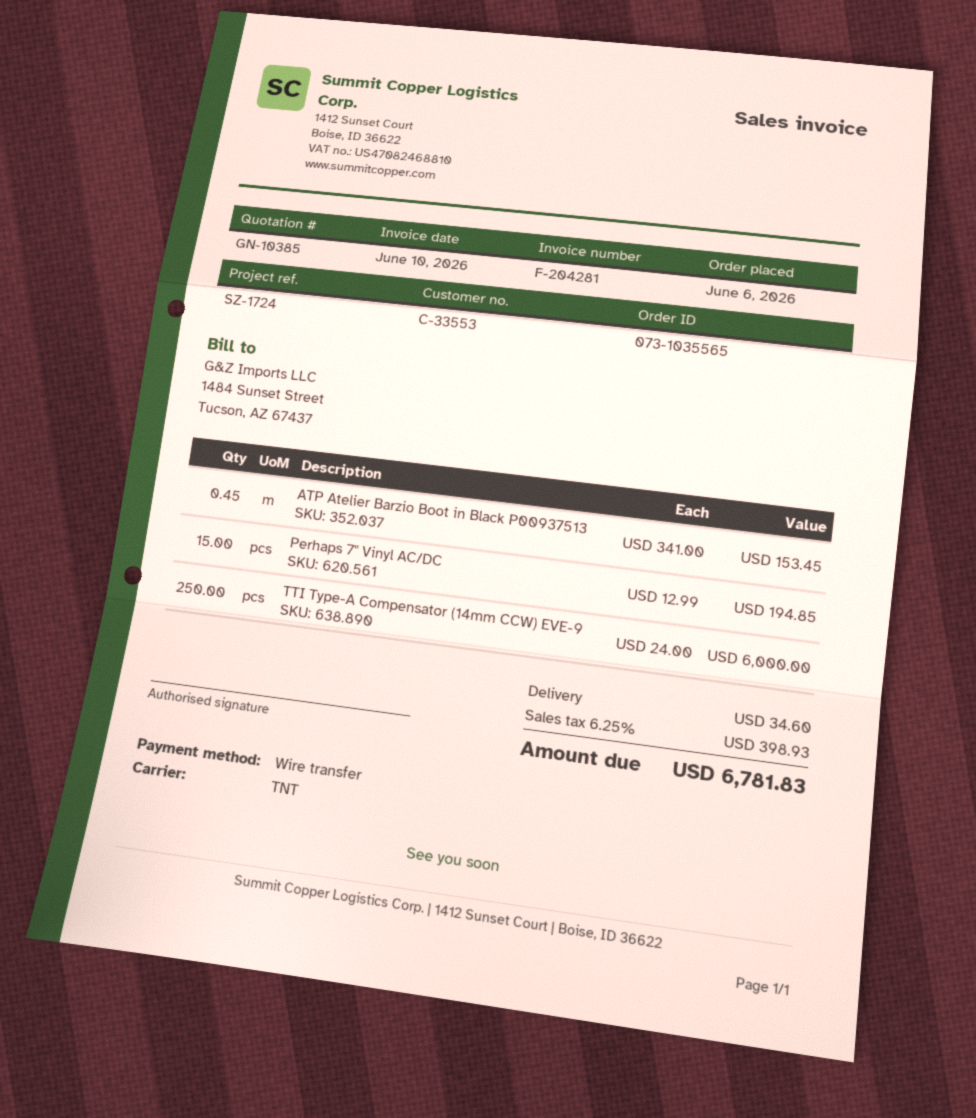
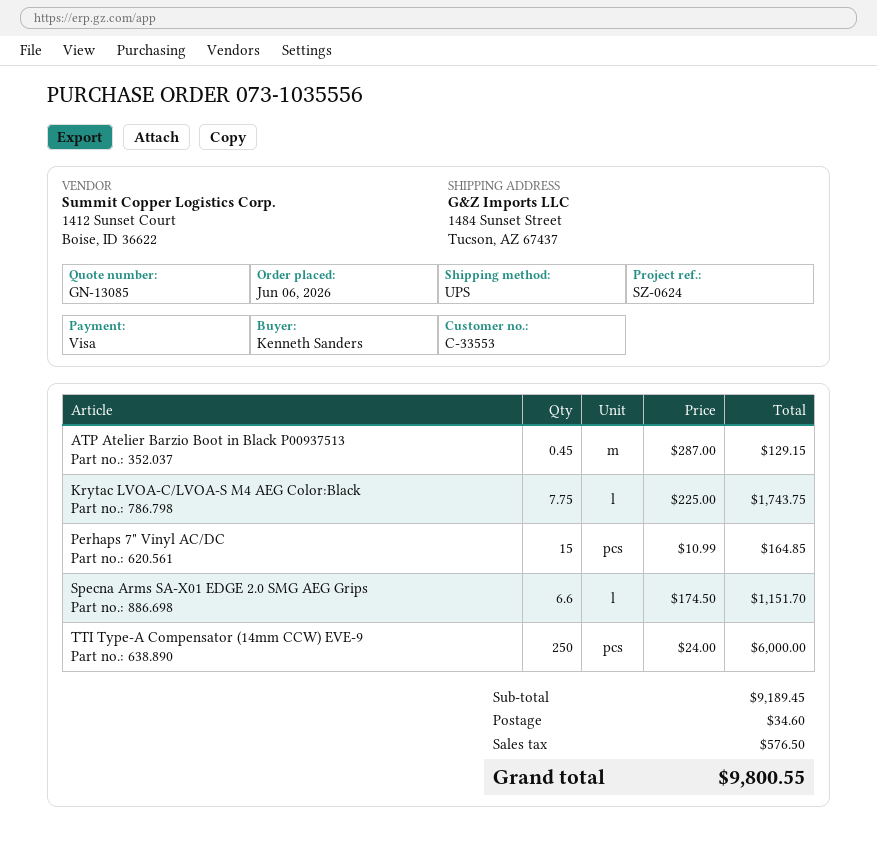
quote number: GN-10385 -> GN-13085
order number: 073-1035565 -> 073-1035556
reference: SZ-1724 -> SZ-0624
payment method: bank transfer -> Visa
shipping method: TNT -> UPS
ATP Atelier Barzio Boot in Black P00937513: 0.45 x 341.00 = 153.45 -> 0.45 x 287.00 = 129.15
Perhaps 7" Vinyl AC/DC: 15 x 12.99 = 194.85 -> 15 x 10.99 = 164.85
Krytac LVOA-C/LVOA-S M4 AEG Color:Black: none -> 7.75 x 225.00 = 1743.75
Specna Arms SA-X01 EDGE 2.0 SMG AEG Grips: none -> 6.6 x 174.50 = 1151.70
tax: 398.93 -> 576.50
total: 6781.83 -> 9800.55

